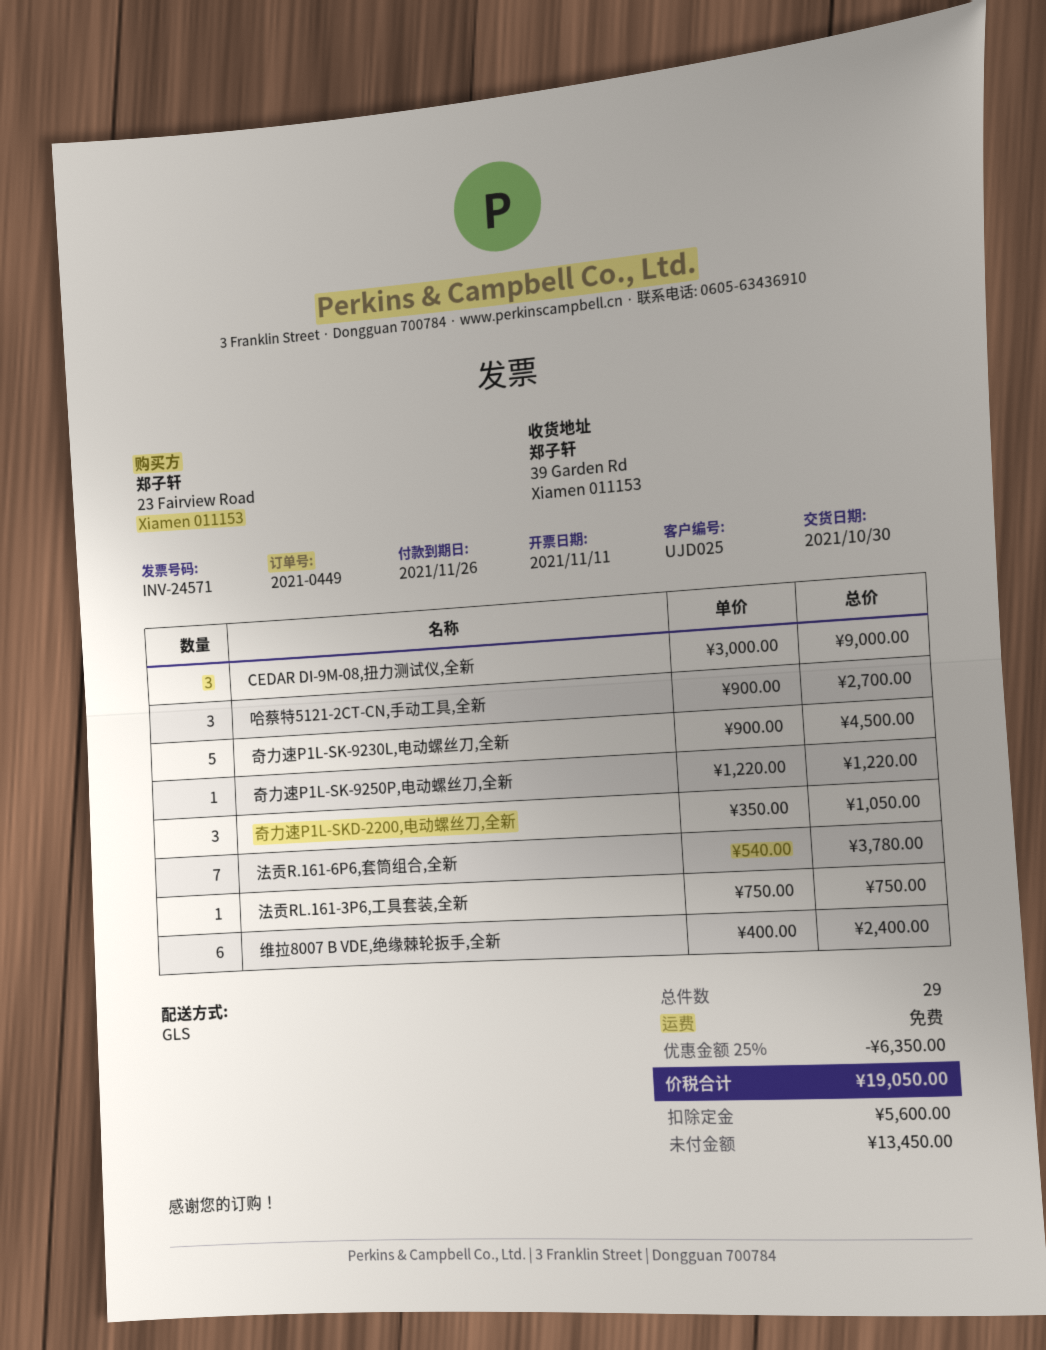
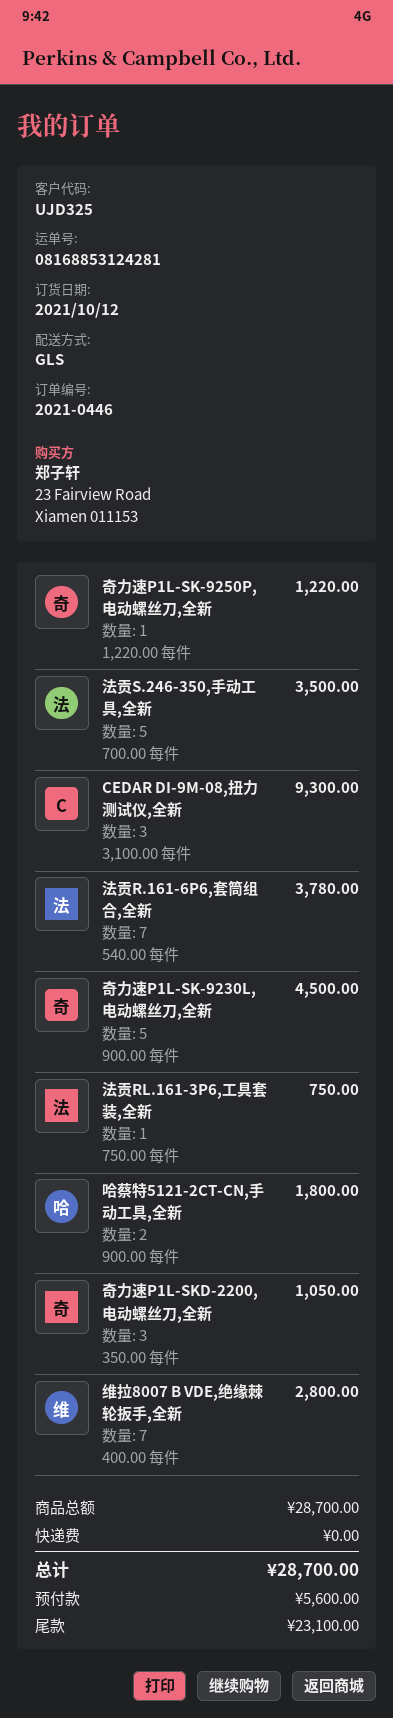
order number: 2021-0449 -> 2021-0446
customer number: UJD025 -> UJD325
CEDAR DI-9M-08,扭力测试仪,全新: 3 x 3000.00 = 9000.00 -> 3 x 3100.00 = 9300.00
哈蔡特5121-2CT-CN,手动工具,全新: 3 x 900.00 = 2700.00 -> 2 x 900.00 = 1800.00
维拉8007 B VDE,绝缘棘轮扳手,全新: 6 x 400.00 = 2400.00 -> 7 x 400.00 = 2800.00
法贡S.246-350,手动工具,全新: none -> 5 x 700.00 = 3500.00
discount: 25% = 6350.00 -> none
total: 19050.00 -> 28700.00
balance: 13450.00 -> 23100.00

